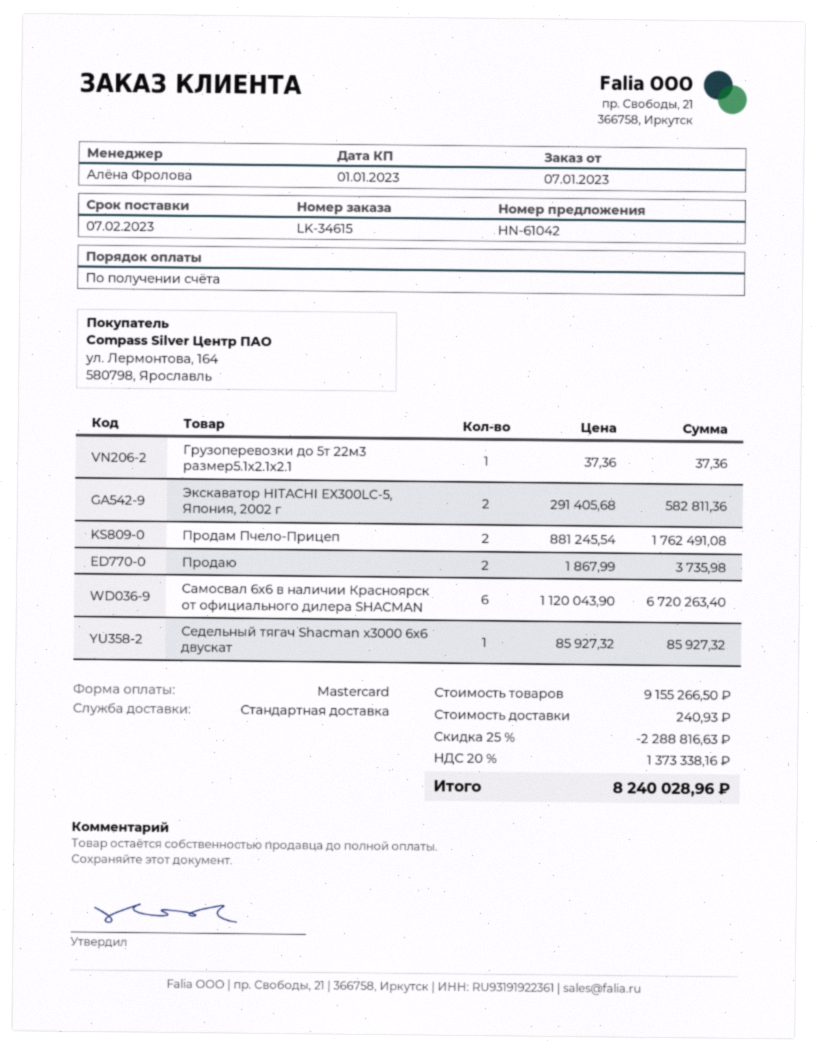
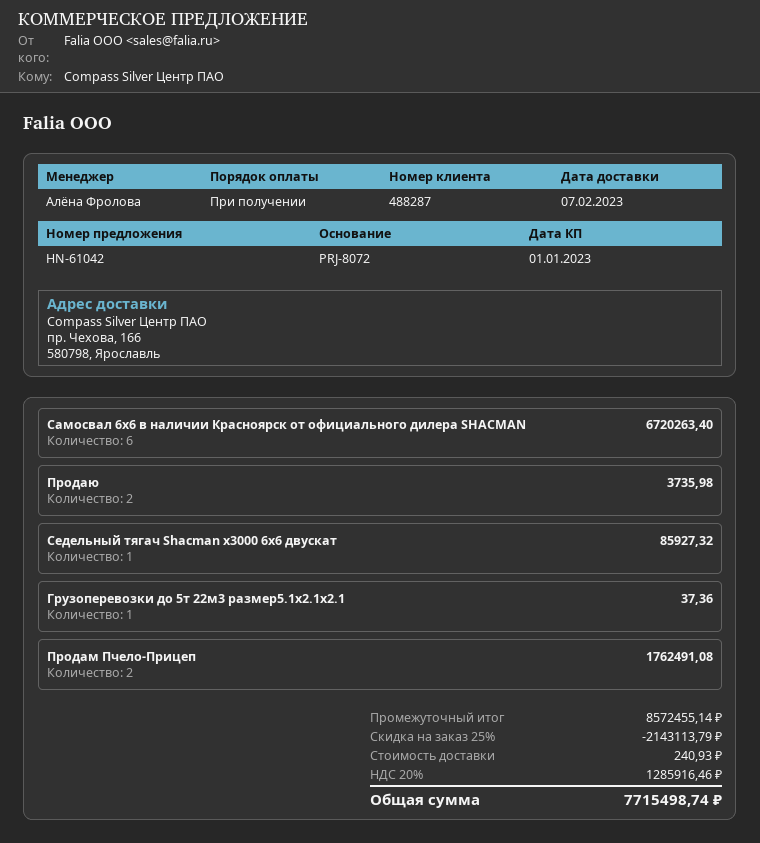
Экскаватор HITACHI EX300LC-5, Япония, 2002 г: 2 for 582811.36 -> none
subtotal: 9155266.50 -> 8572455.14
discount: 25% = 2288816.63 -> 25% = 2143113.79
tax: 20% = 1373338.16 -> 20% = 1285916.46
total: 8240028.96 -> 7715498.74

